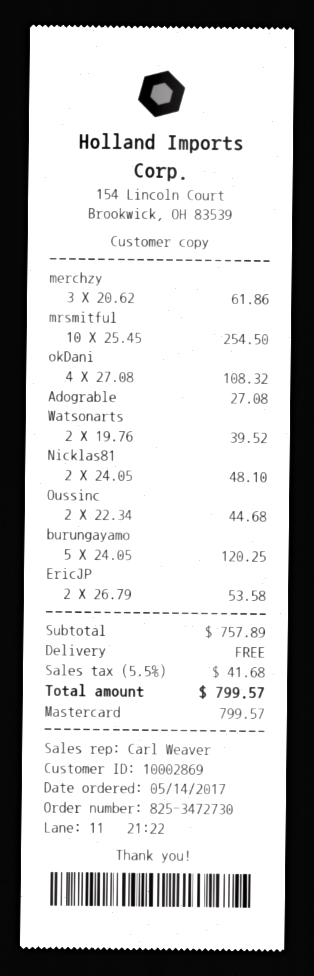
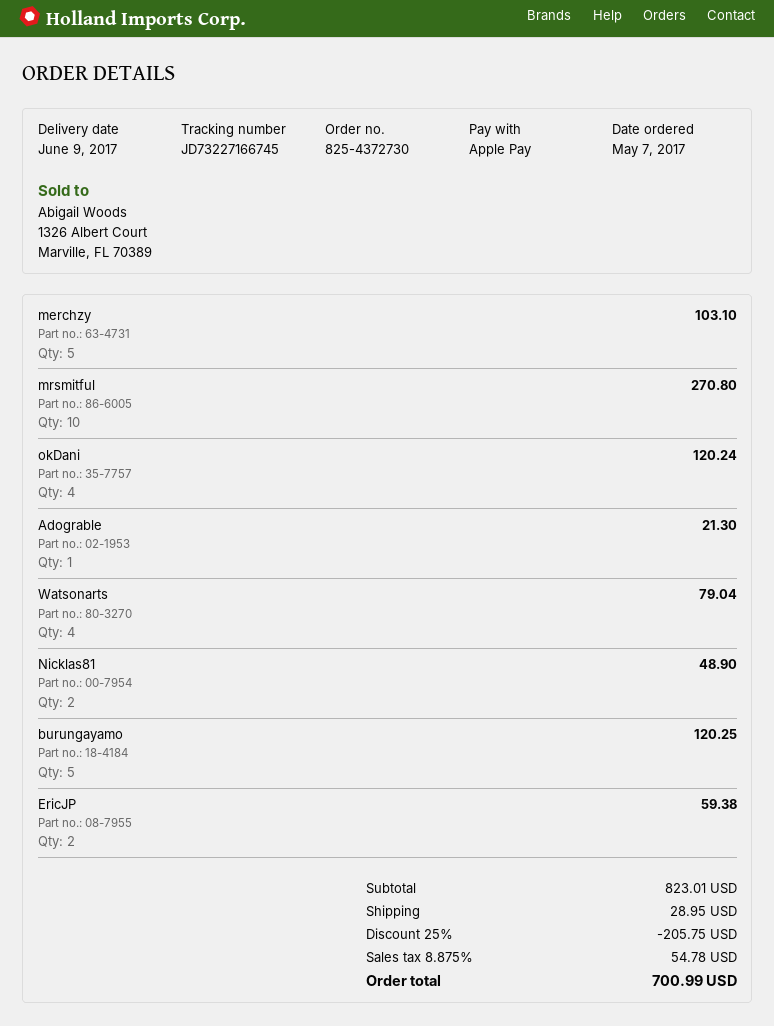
order number: 825-3472730 -> 825-4372730
order date: 2017-05-14 -> 2017-05-07
payment method: Mastercard -> Apple Pay
merchzy: 3 for 61.86 -> 5 for 103.10
mrsmitful: 10 for 254.50 -> 10 for 270.80
okDani: 4 for 108.32 -> 4 for 120.24
Adograble: 1 for 27.08 -> 1 for 21.30
Watsonarts: 2 for 39.52 -> 4 for 79.04
Nicklas81: 2 for 48.10 -> 2 for 48.90
Oussinc: 2 for 44.68 -> none
EricJP: 2 for 53.58 -> 2 for 59.38
subtotal: 757.89 -> 823.01
discount: none -> 25% = 205.75
shipping: 0.00 -> 28.95
tax: 5.5% = 41.68 -> 8.875% = 54.78
total: 799.57 -> 700.99

